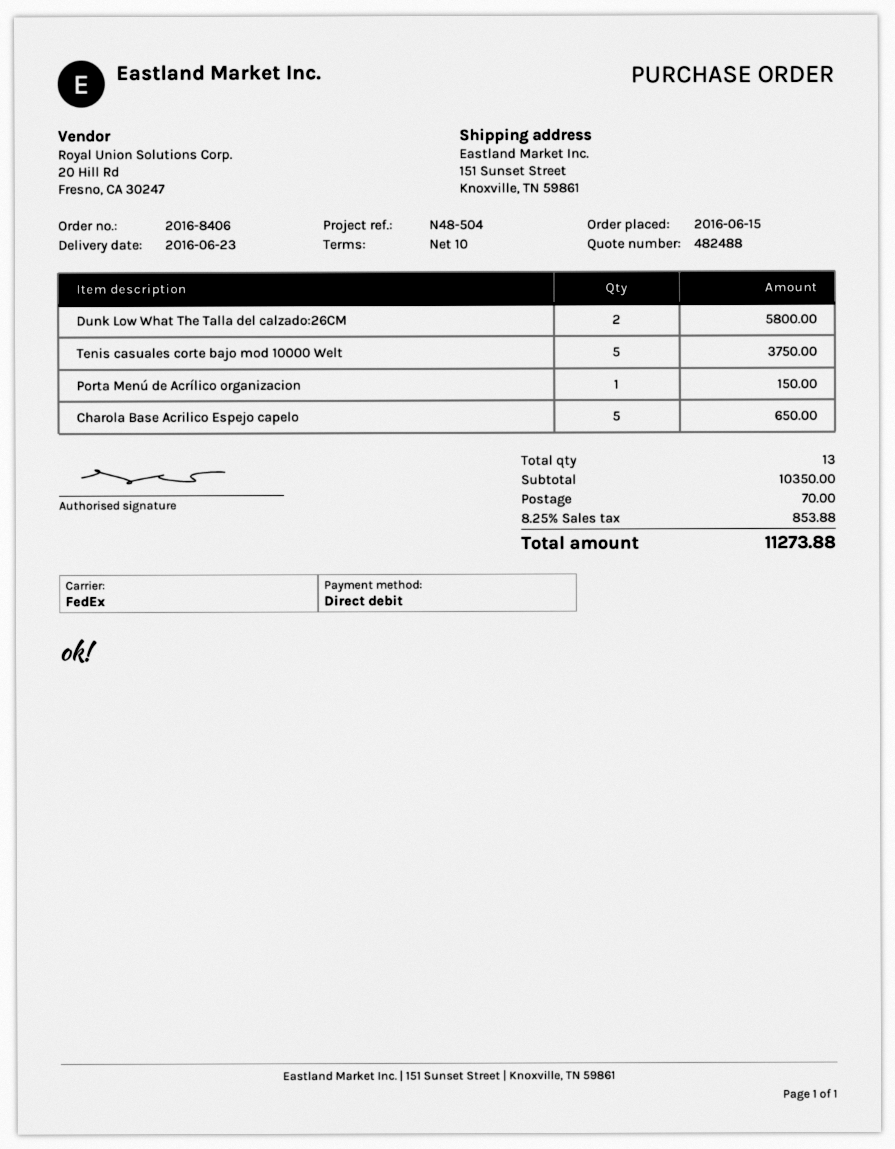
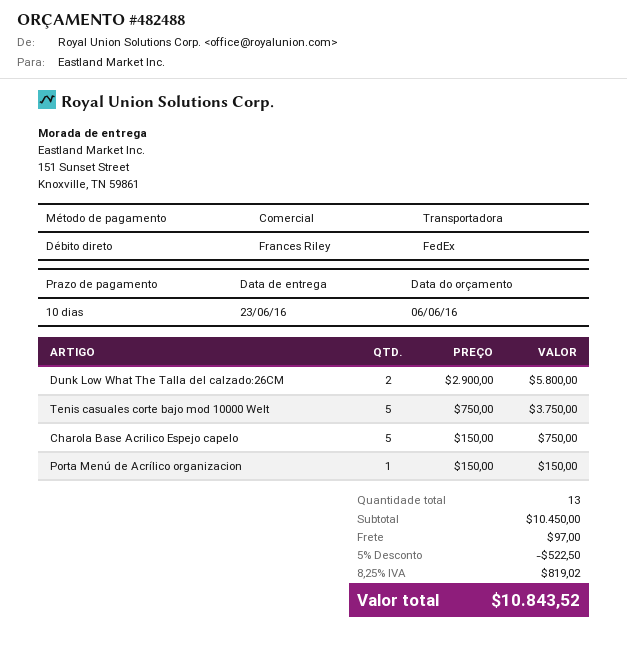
Charola Base Acrilico Espejo capelo: 5 for 650.00 -> 5 for 750.00
subtotal: 10350.00 -> 10450.00
discount: none -> 5% = 522.50
shipping: 70.00 -> 97.00
tax: 8.25% = 853.88 -> 8.25% = 819.02
total: 11273.88 -> 10843.52

